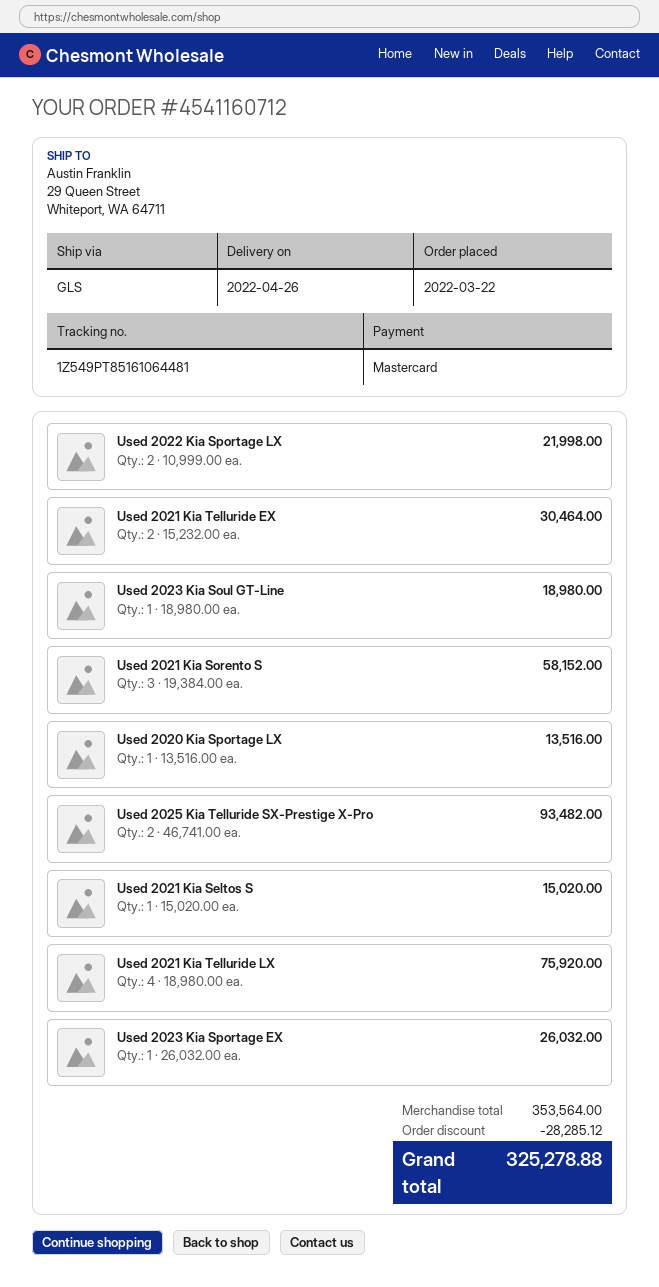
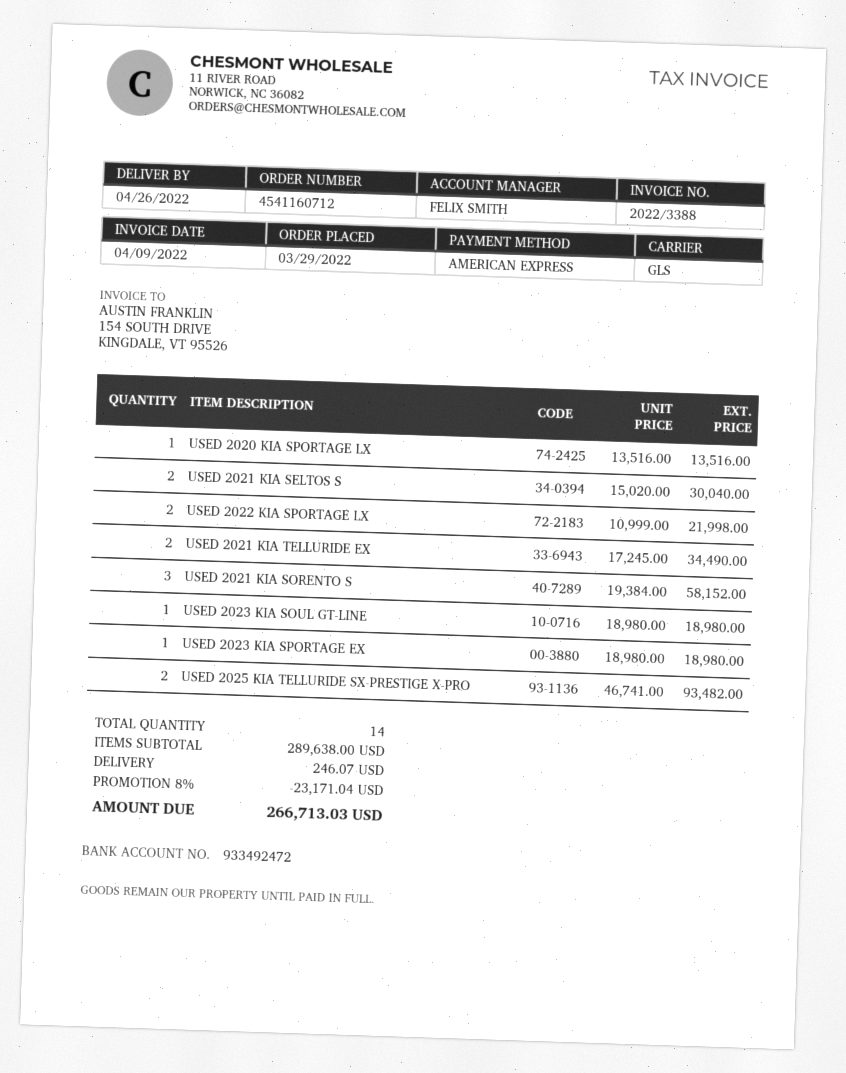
order date: 2022-03-22 -> 2022-03-29
payment method: Mastercard -> American Express
Used 2021 Kia Telluride EX: 2 x 15232.00 = 30464.00 -> 2 x 17245.00 = 34490.00
Used 2021 Kia Seltos S: 1 x 15020.00 = 15020.00 -> 2 x 15020.00 = 30040.00
Used 2021 Kia Telluride LX: 4 x 18980.00 = 75920.00 -> none
Used 2023 Kia Sportage EX: 1 x 26032.00 = 26032.00 -> 1 x 18980.00 = 18980.00
subtotal: 353564.00 -> 289638.00
discount: 28285.12 -> 23171.04
shipping: none -> 246.07
total: 325278.88 -> 266713.03

